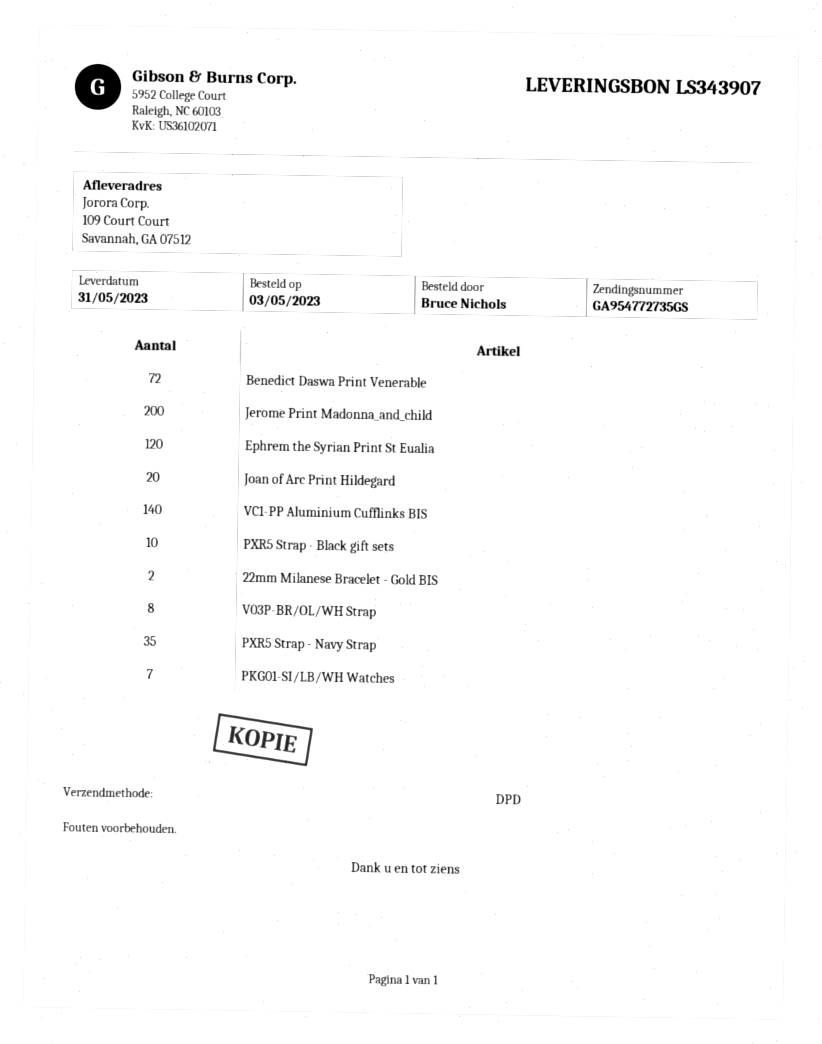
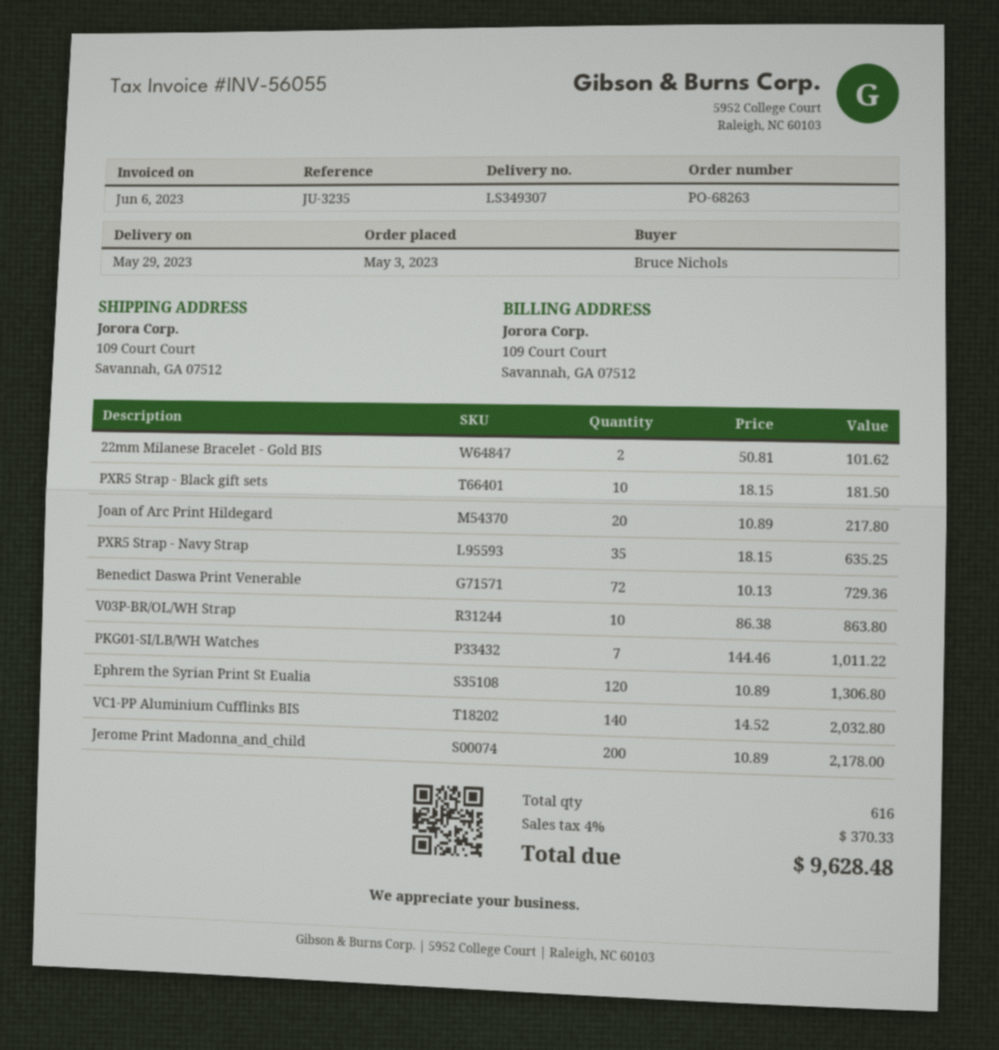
delivery note number: LS343907 -> LS349307
delivery date: 2023-05-31 -> 2023-05-29
V03P-BR/OL/WH Strap: 8 -> 10

